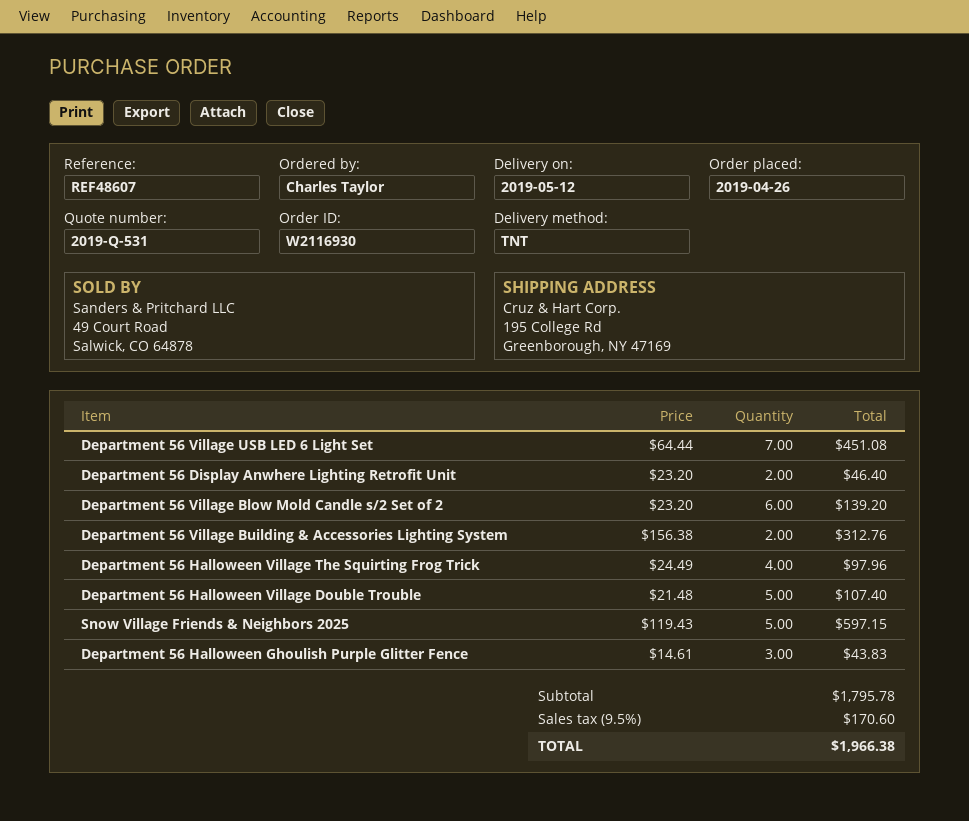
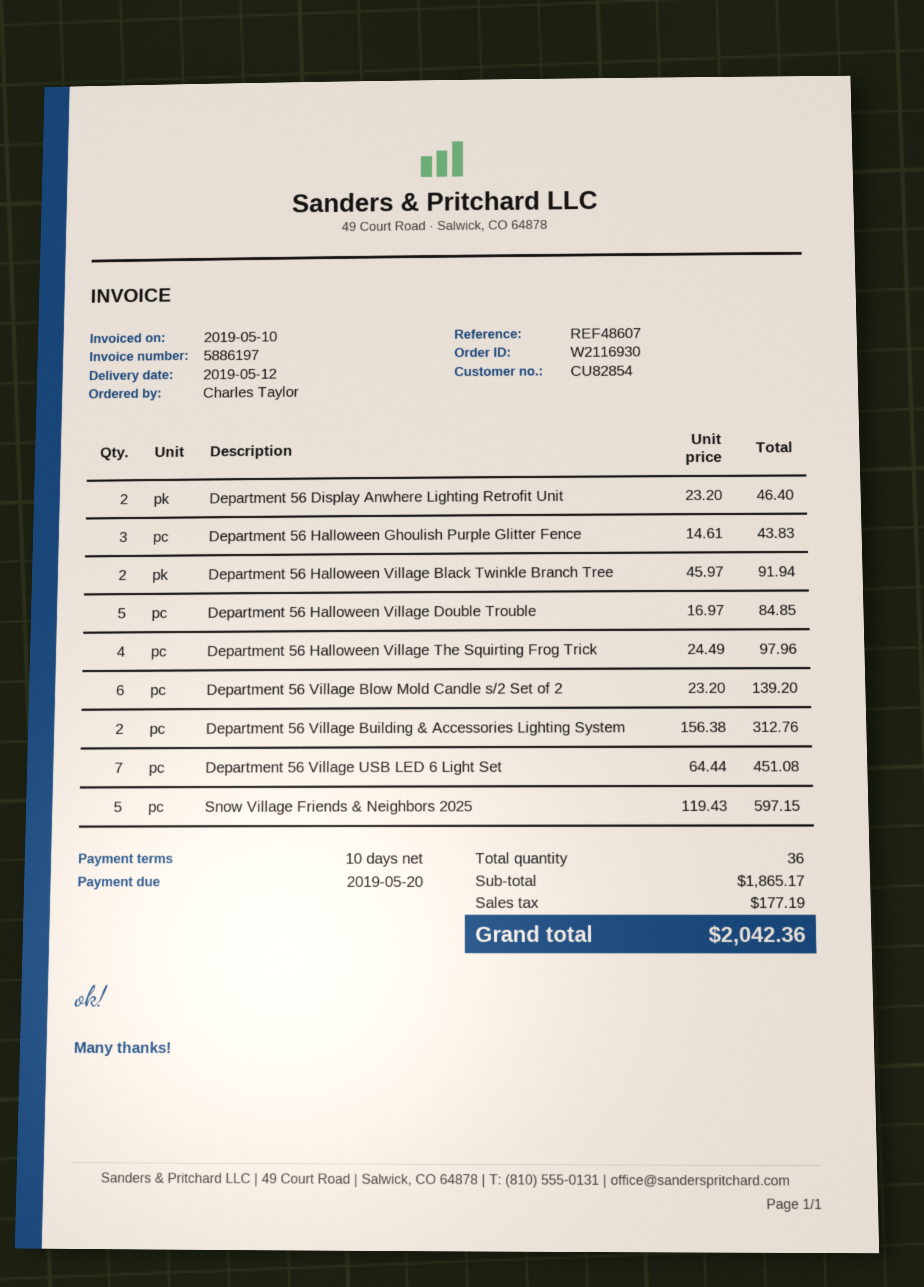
Department 56 Halloween Village Double Trouble: 5 x 21.48 = 107.40 -> 5 x 16.97 = 84.85
Department 56 Halloween Village Black Twinkle Branch Tree: none -> 2 x 45.97 = 91.94
subtotal: 1795.78 -> 1865.17
tax: 170.60 -> 177.19
total: 1966.38 -> 2042.36

